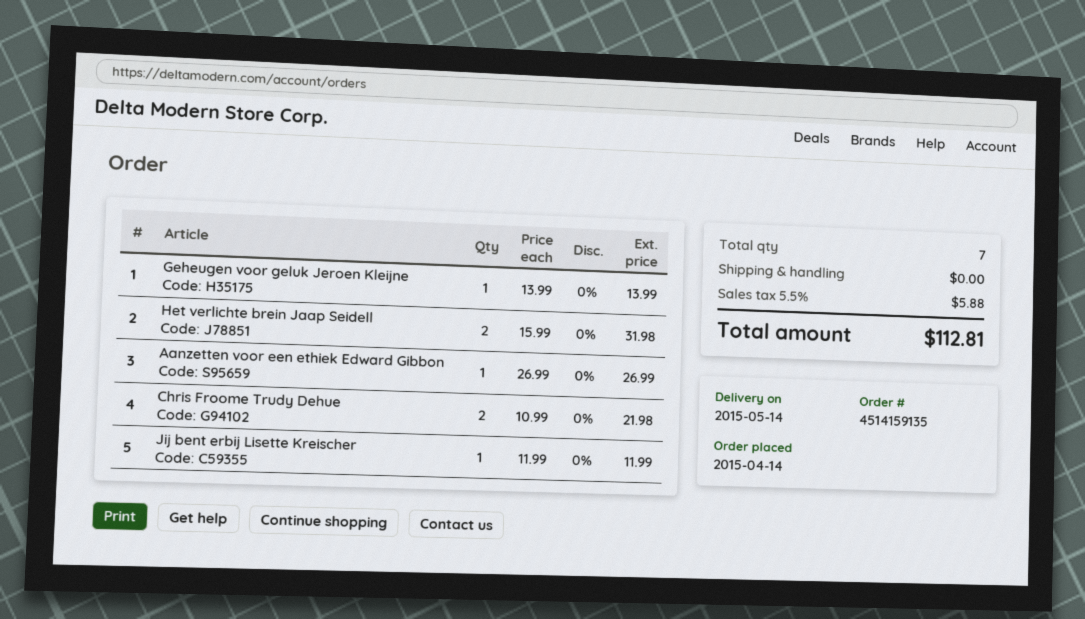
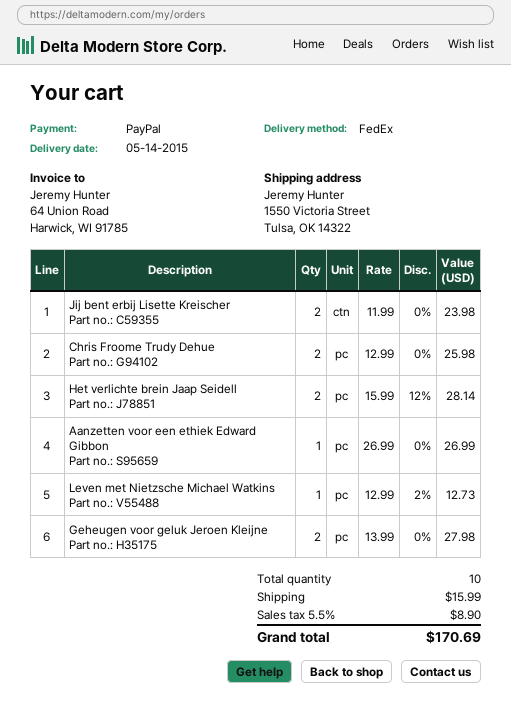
Geheugen voor geluk Jeroen Kleijne: 1 x 13.99 = 13.99 -> 2 x 13.99 = 27.98
Het verlichte brein Jaap Seidell: 2 x 15.99 = 31.98 -> 2 x 15.99 - 12% = 28.14
Chris Froome Trudy Dehue: 2 x 10.99 = 21.98 -> 2 x 12.99 = 25.98
Jij bent erbij Lisette Kreischer: 1 x 11.99 = 11.99 -> 2 x 11.99 = 23.98
Leven met Nietzsche Michael Watkins: none -> 1 x 12.99 - 2% = 12.73
total quantity: 7 -> 10
shipping: 0.00 -> 15.99
tax: 5.5% = 5.88 -> 5.5% = 8.90
total: 112.81 -> 170.69

